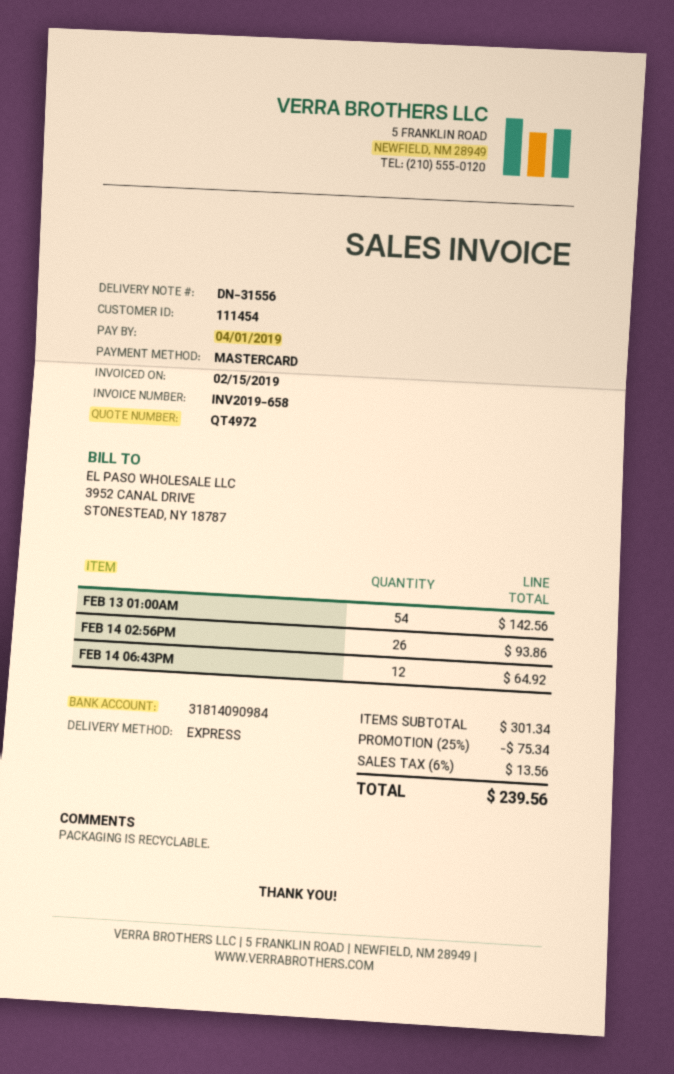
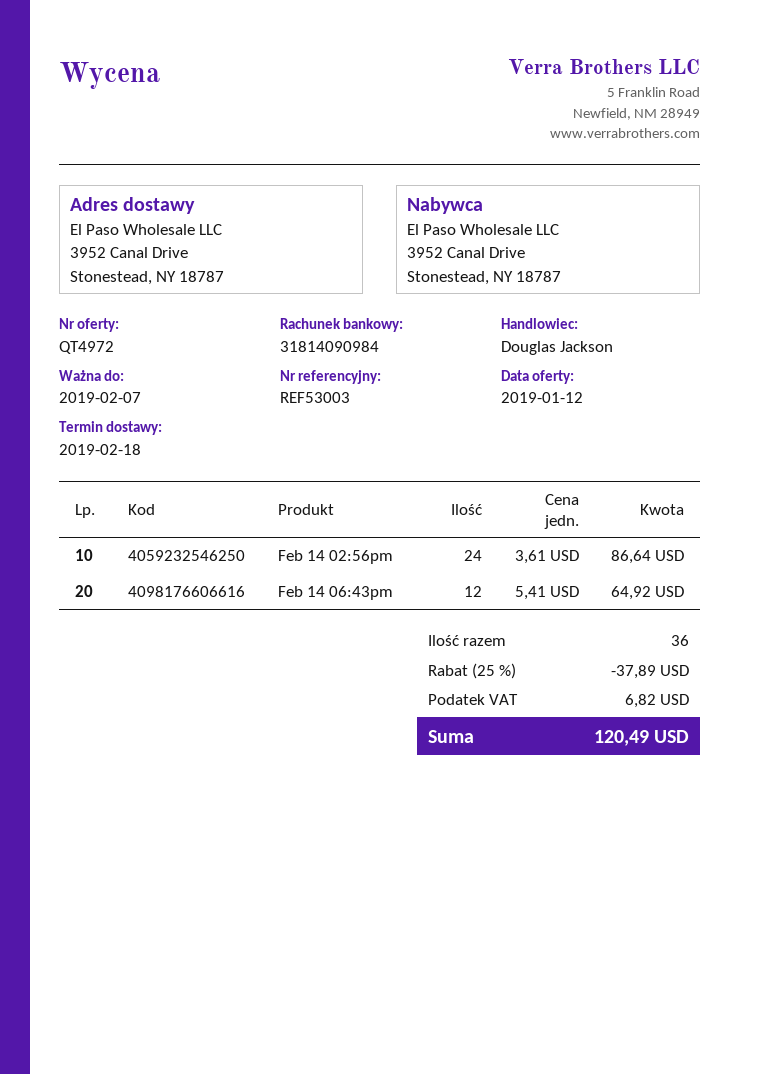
FEB 13 01:00AM: 54 for 142.56 -> none
FEB 14 02:56PM: 26 for 93.86 -> 24 for 86.64
discount: 25% = 75.34 -> 25% = 37.89
tax: 13.56 -> 6.82
total: 239.56 -> 120.49

